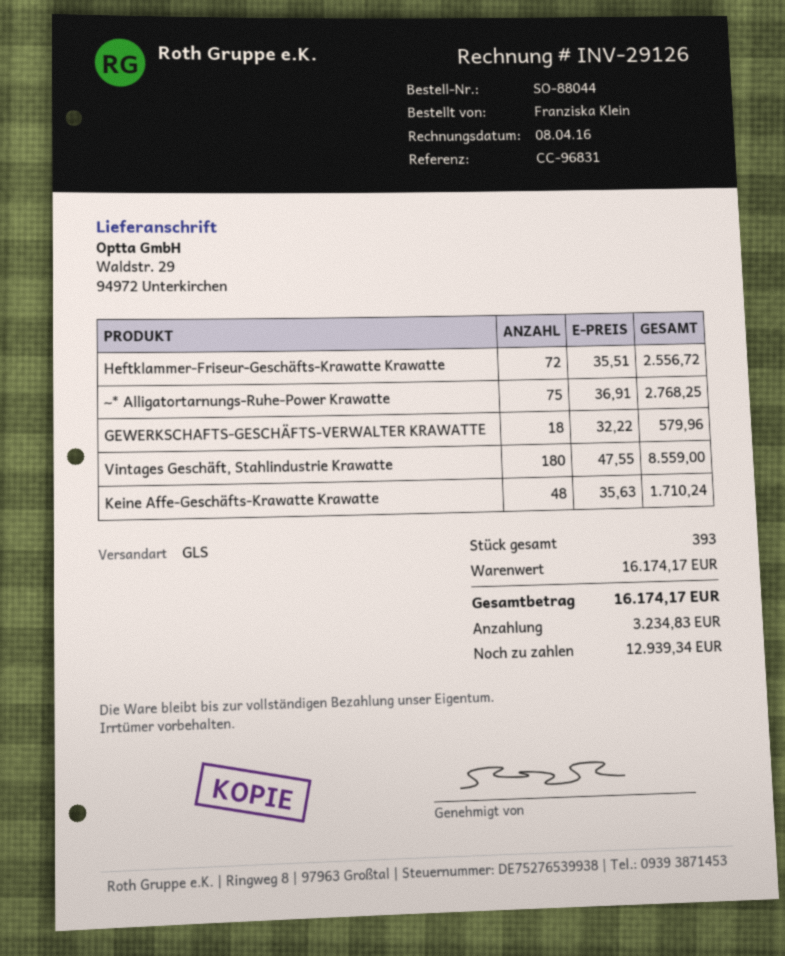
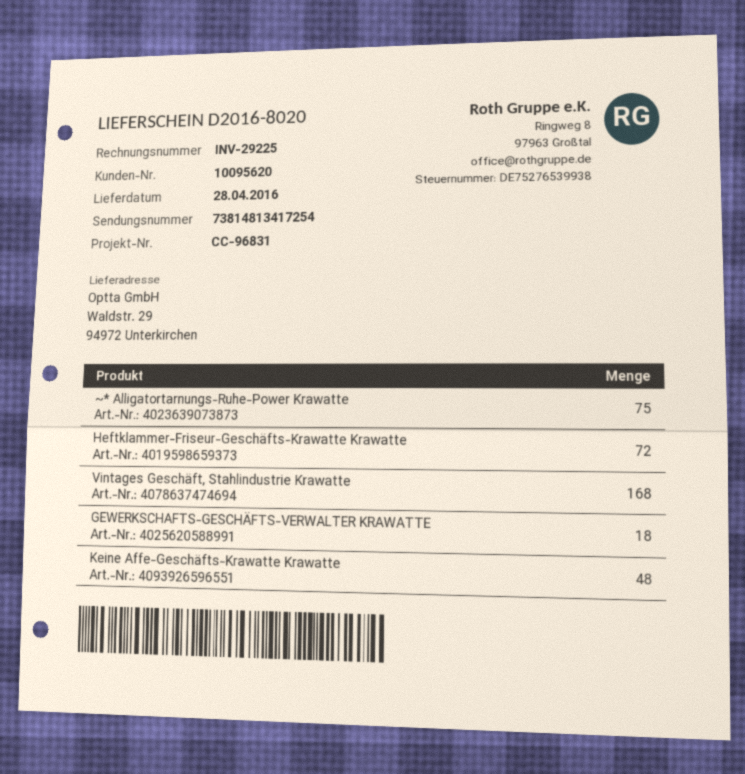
invoice number: INV-29126 -> INV-29225
Vintages Geschäft, Stahlindustrie Krawatte: 180 -> 168

